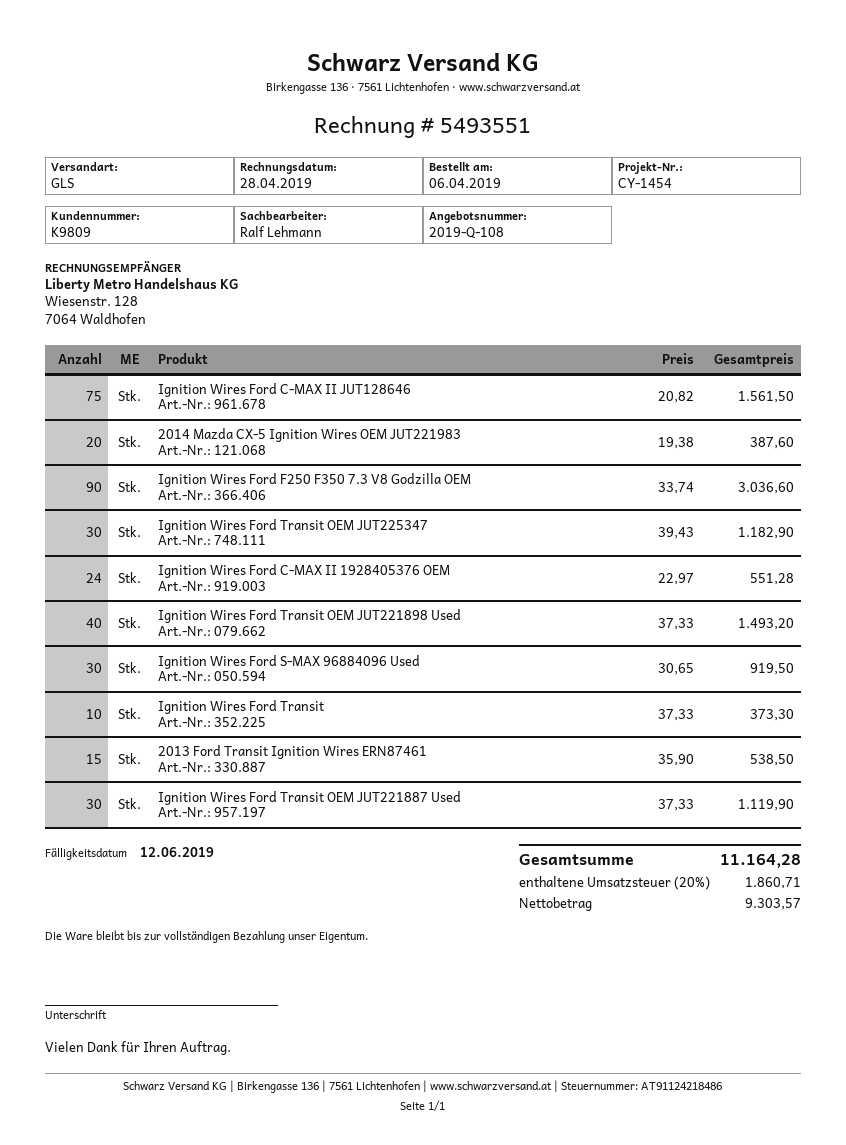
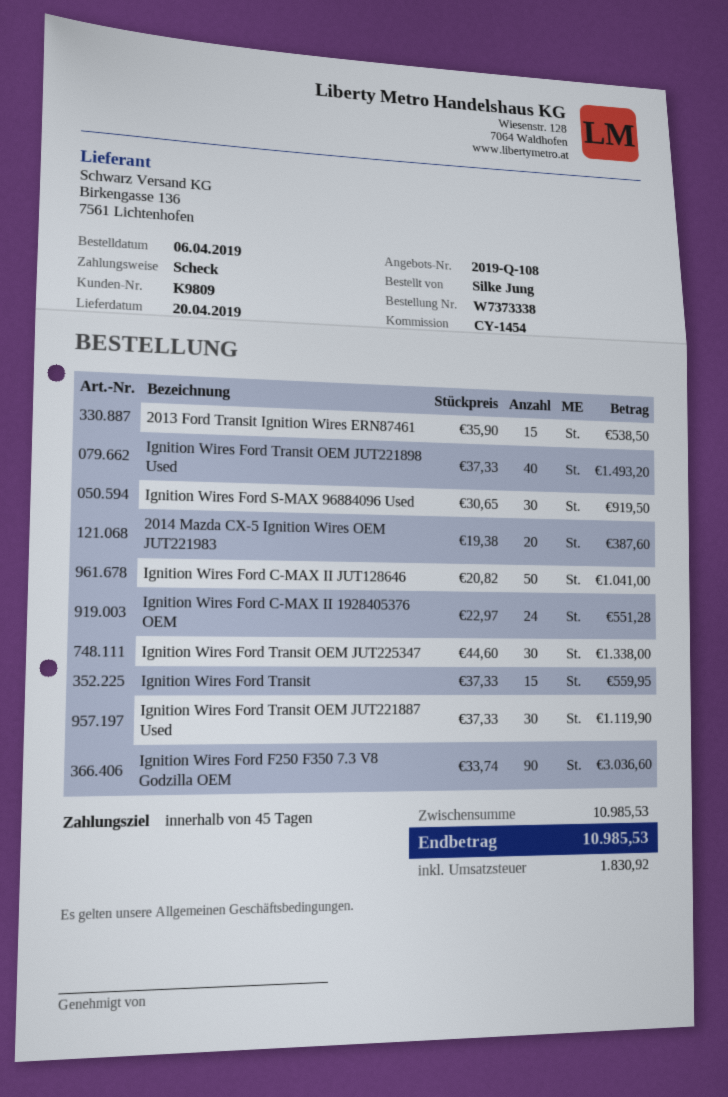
Ignition Wires Ford C-MAX II JUT128646: 75 x 20.82 = 1561.50 -> 50 x 20.82 = 1041.00
Ignition Wires Ford Transit OEM JUT225347: 30 x 39.43 = 1182.90 -> 30 x 44.60 = 1338.00
Ignition Wires Ford Transit: 10 x 37.33 = 373.30 -> 15 x 37.33 = 559.95
tax: 1860.71 -> 1830.92
total: 11164.28 -> 10985.53

